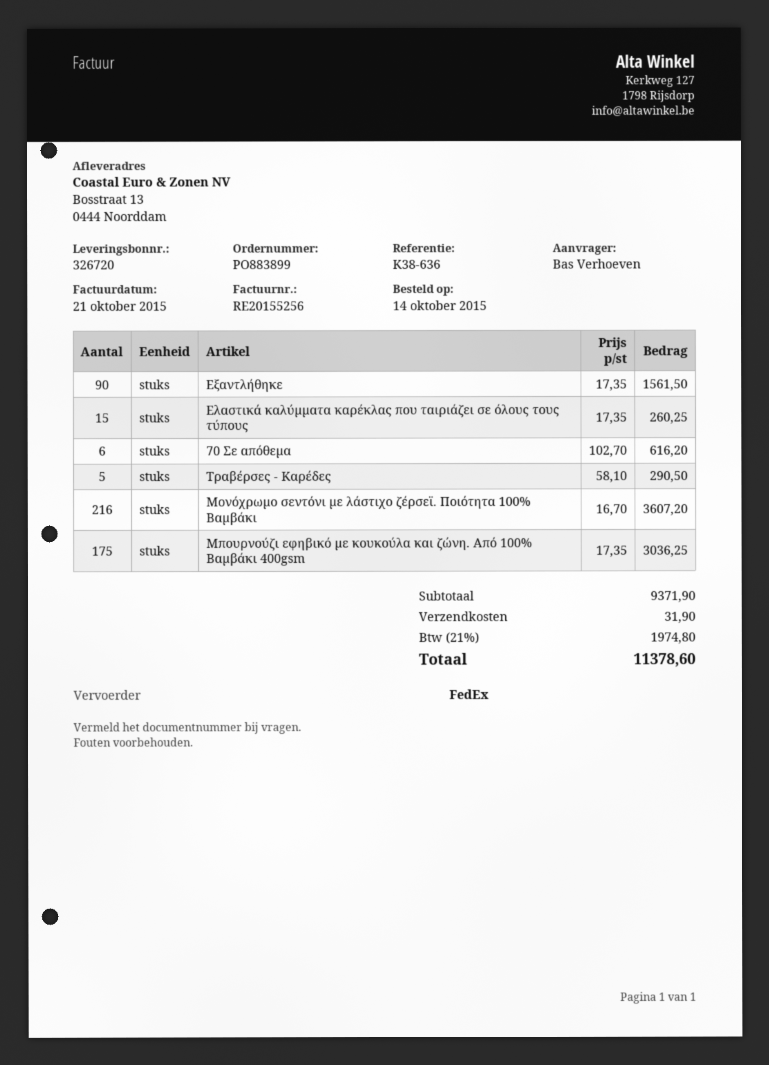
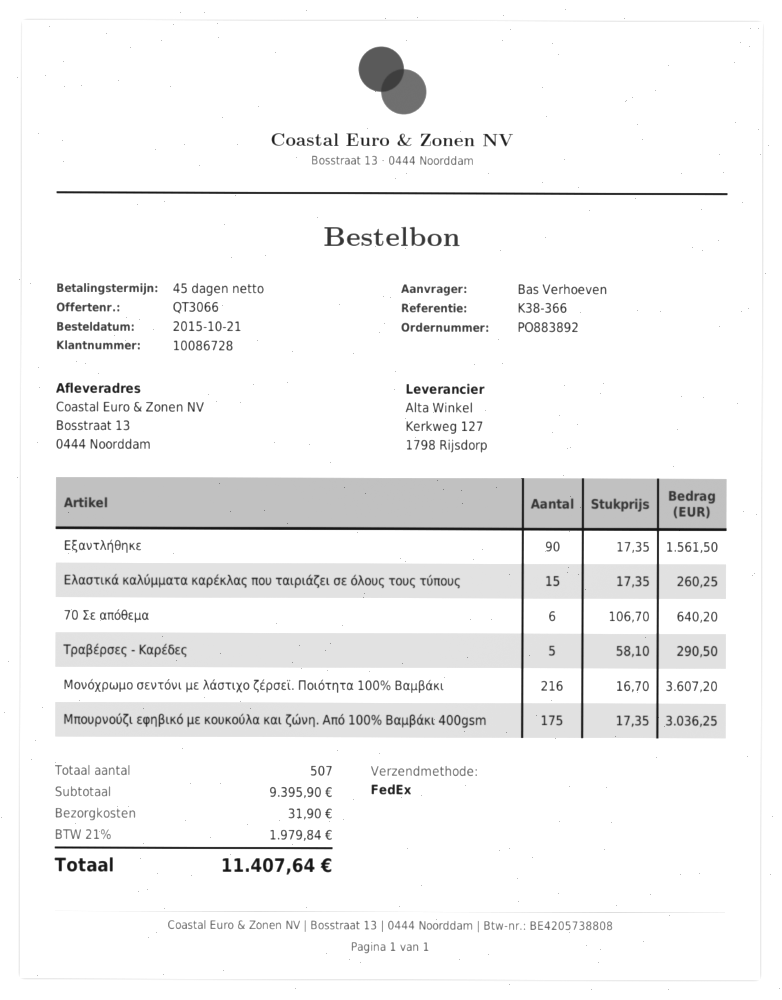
order number: PO883899 -> PO883892
order date: 2015-10-14 -> 2015-10-21
reference: K38-636 -> K38-366
70 Σε απόθεμα: 6 x 102.70 = 616.20 -> 6 x 106.70 = 640.20
subtotal: 9371.90 -> 9395.90
tax: 21% = 1974.80 -> 21% = 1979.84
total: 11378.60 -> 11407.64

